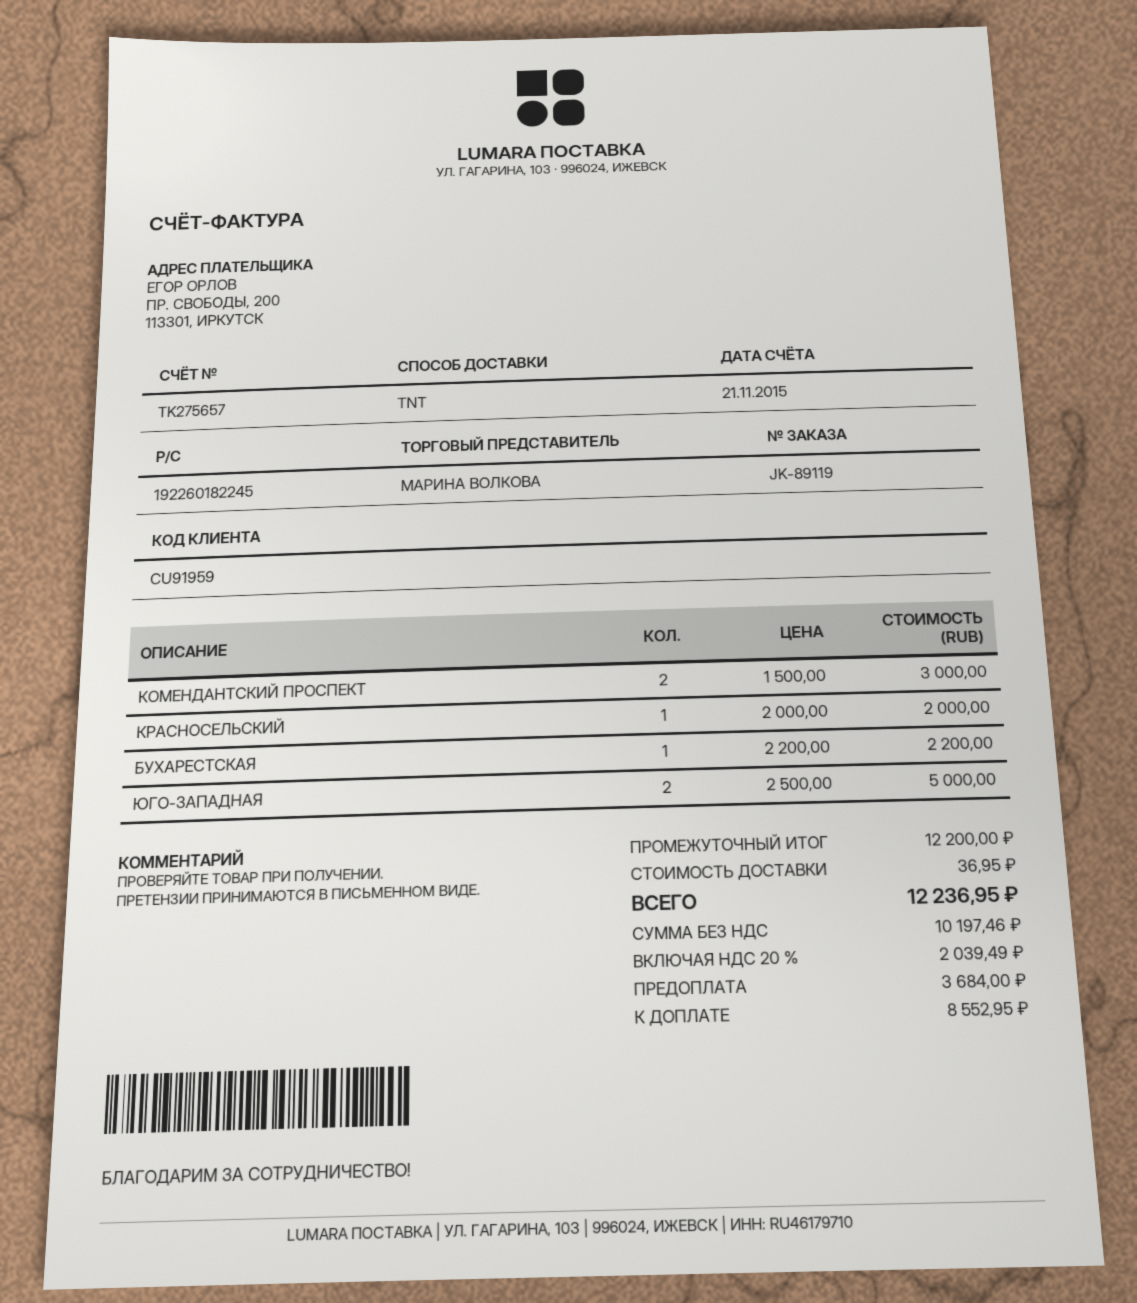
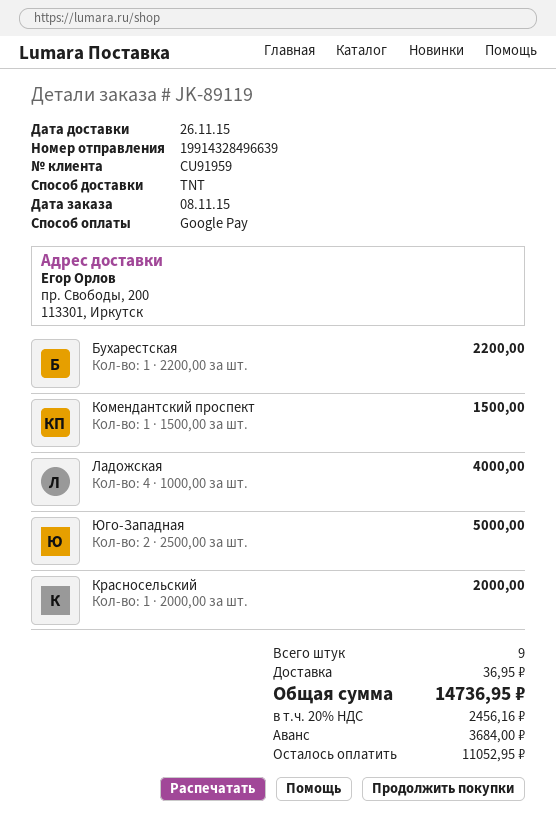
КОМЕНДАНТСКИЙ ПРОСПЕКТ: 2 x 1500.00 = 3000.00 -> 1 x 1500.00 = 1500.00
Ладожская: none -> 4 x 1000.00 = 4000.00
tax: 20% = 2039.49 -> 20% = 2456.16
total: 12236.95 -> 14736.95
balance: 8552.95 -> 11052.95

